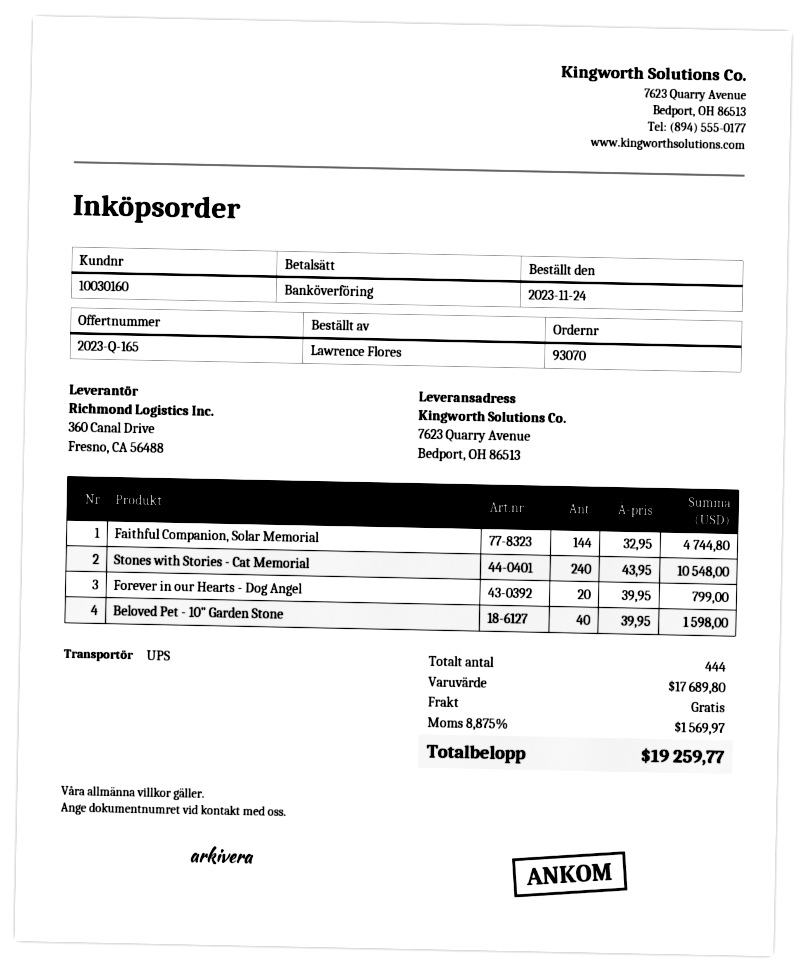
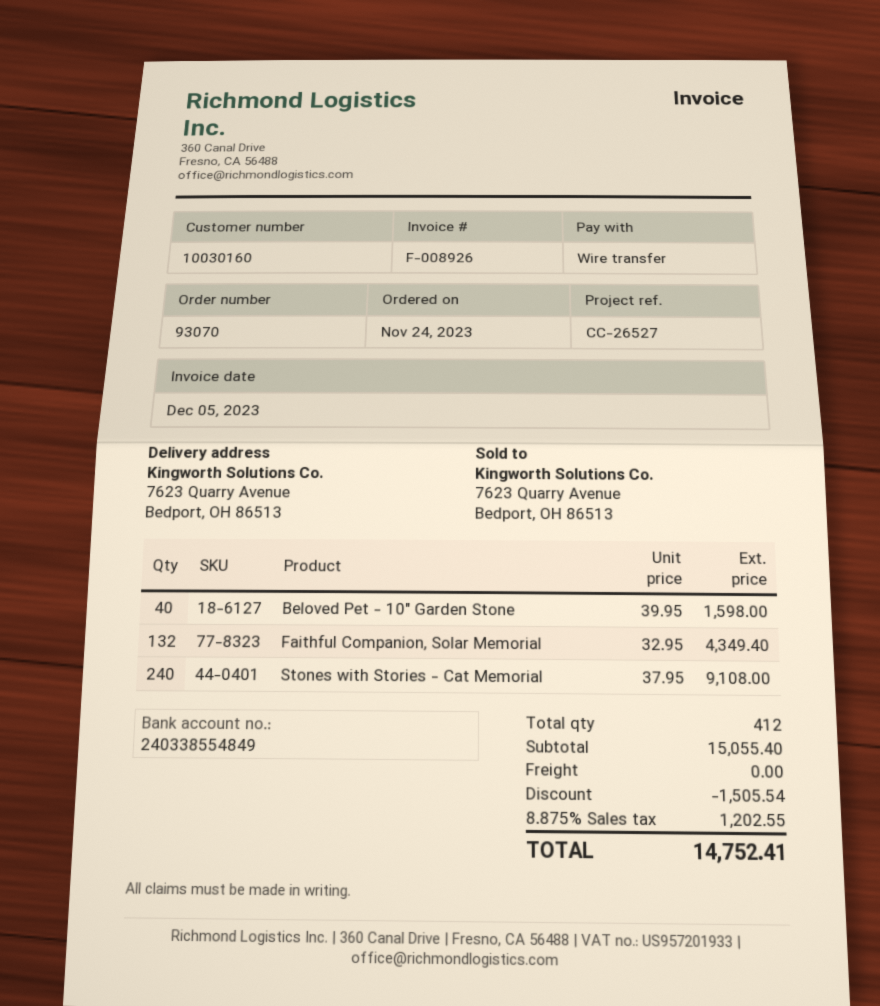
Faithful Companion, Solar Memorial: 144 x 32.95 = 4744.80 -> 132 x 32.95 = 4349.40
Stones with Stories - Cat Memorial: 240 x 43.95 = 10548.00 -> 240 x 37.95 = 9108.00
Forever in our Hearts - Dog Angel: 20 x 39.95 = 799.00 -> none
total quantity: 444 -> 412
subtotal: 17689.80 -> 15055.40
discount: none -> 1505.54
tax: 8.875% = 1569.97 -> 8.875% = 1202.55
total: 19259.77 -> 14752.41

